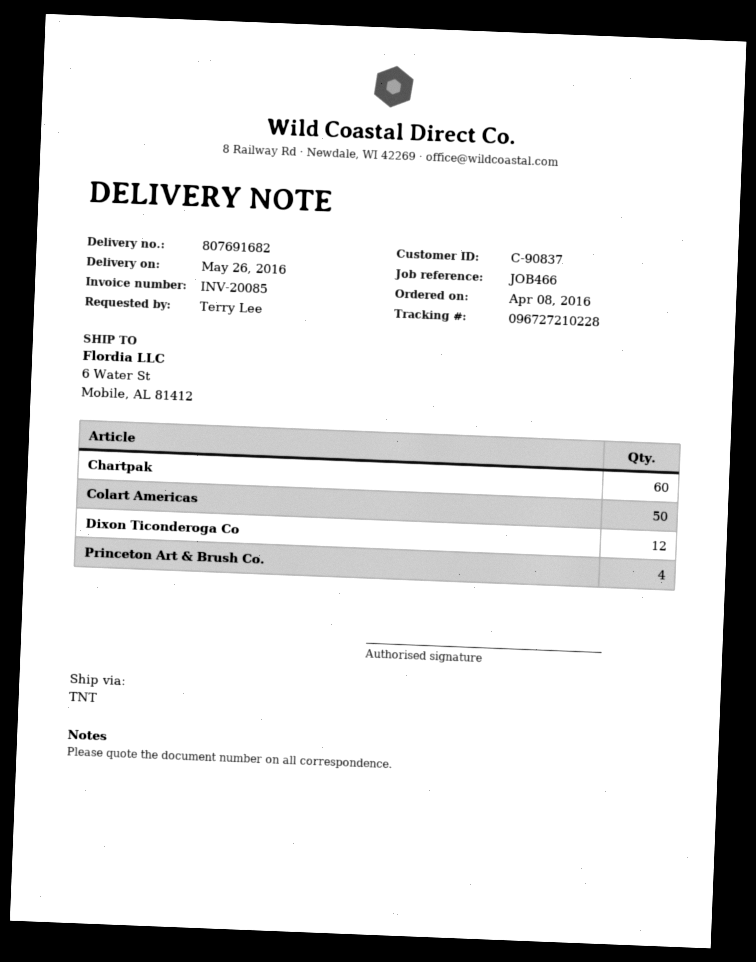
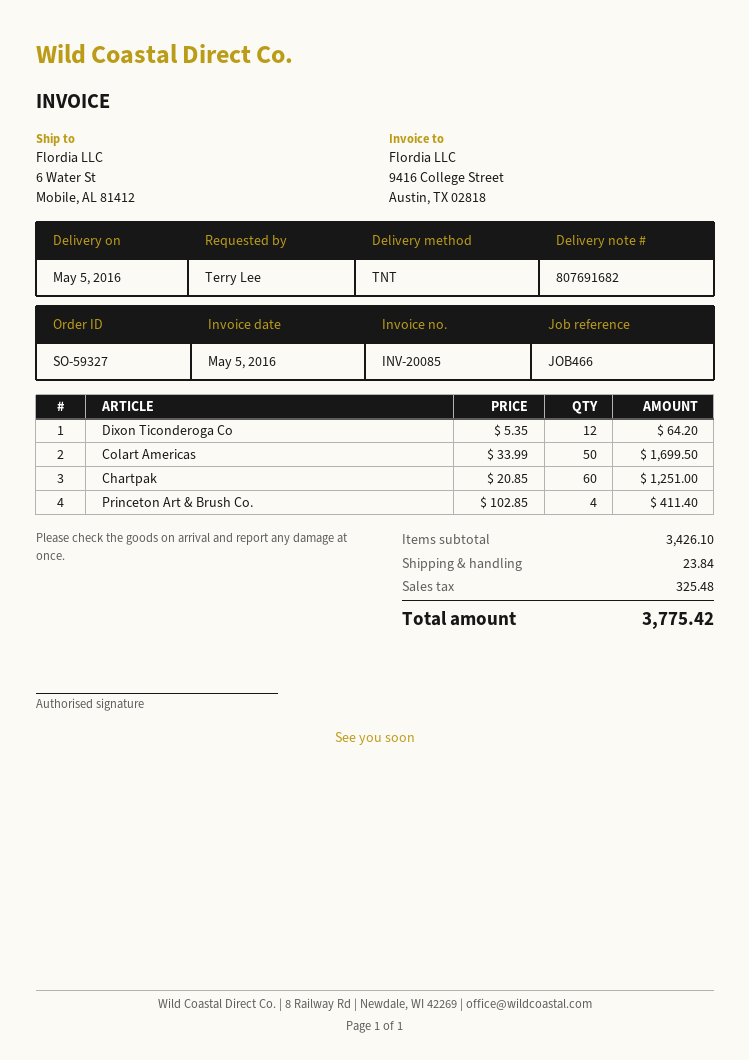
delivery date: 2016-05-26 -> 2016-05-05

